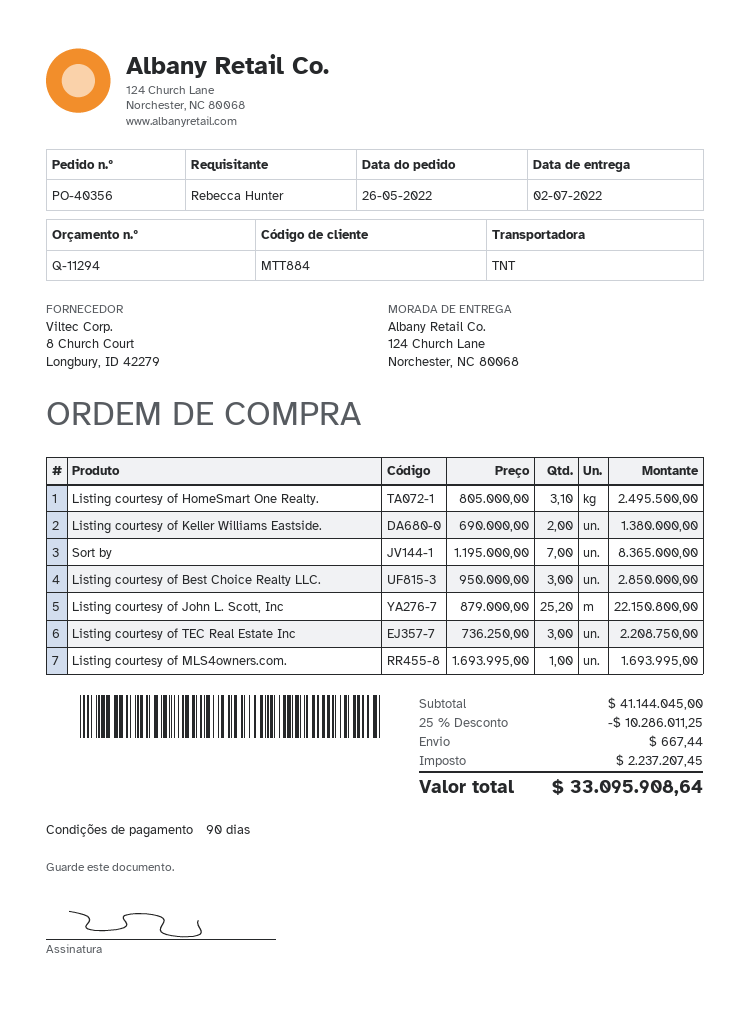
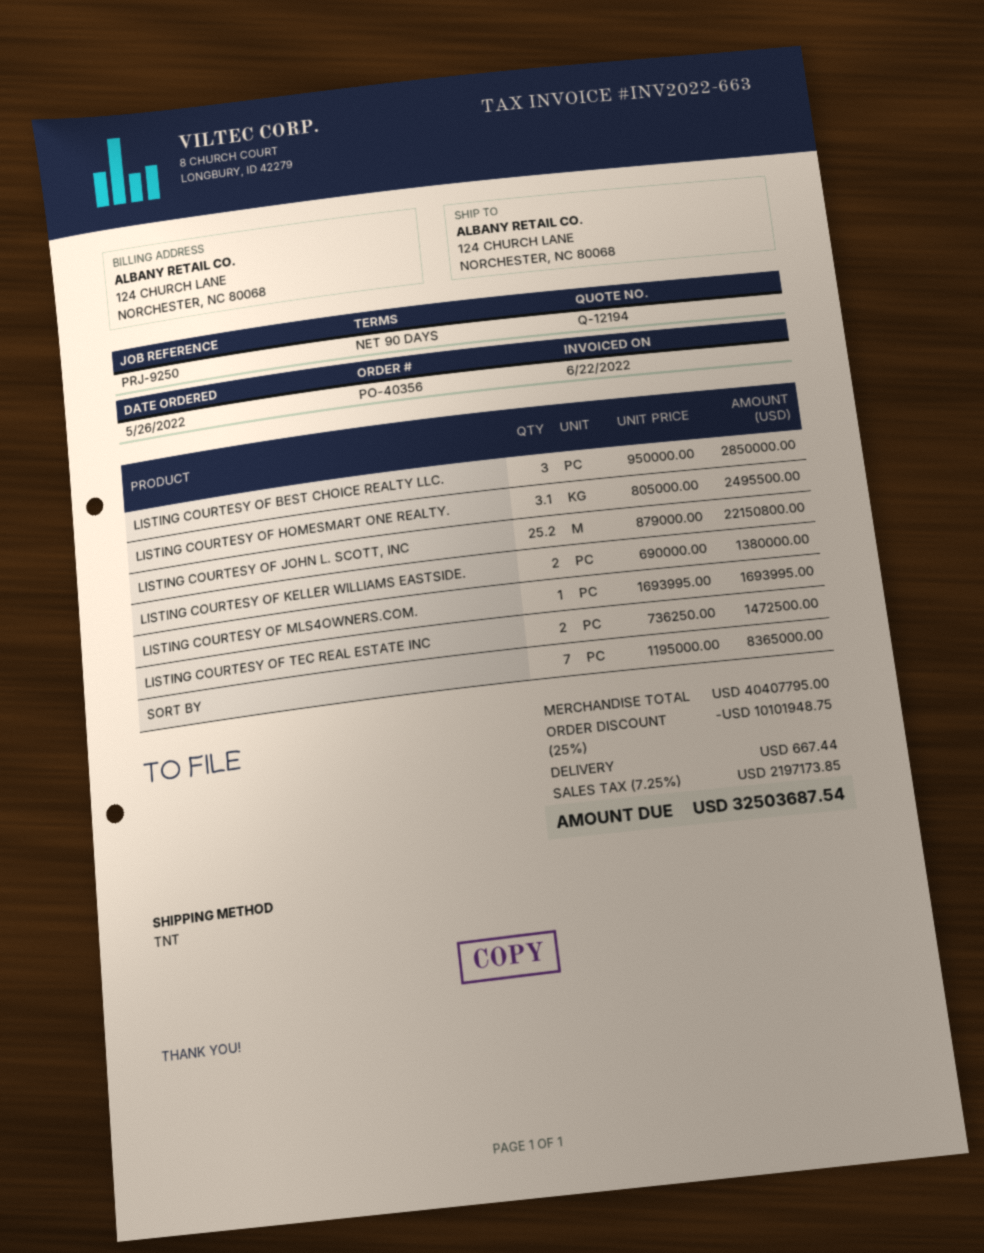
quote number: Q-11294 -> Q-12194
Listing courtesy of TEC Real Estate Inc: 3 x 736250.00 = 2208750.00 -> 2 x 736250.00 = 1472500.00
subtotal: 41144045.00 -> 40407795.00
discount: 25% = 10286011.25 -> 25% = 10101948.75
tax: 2237207.45 -> 2197173.85
total: 33095908.64 -> 32503687.54

